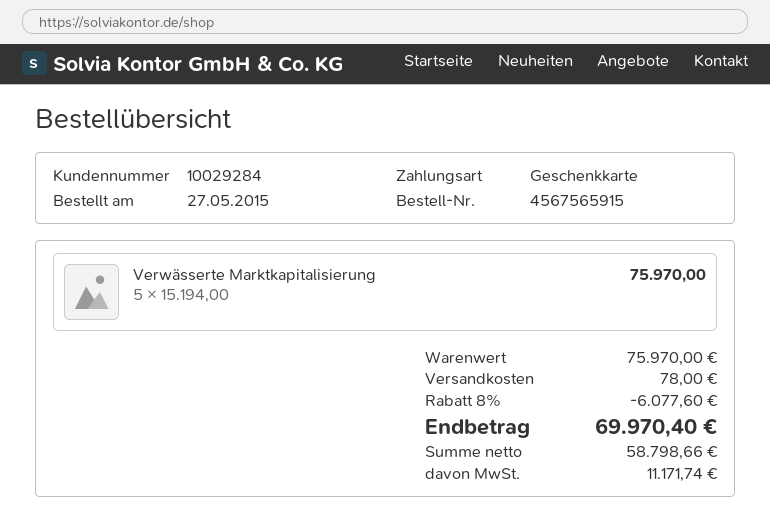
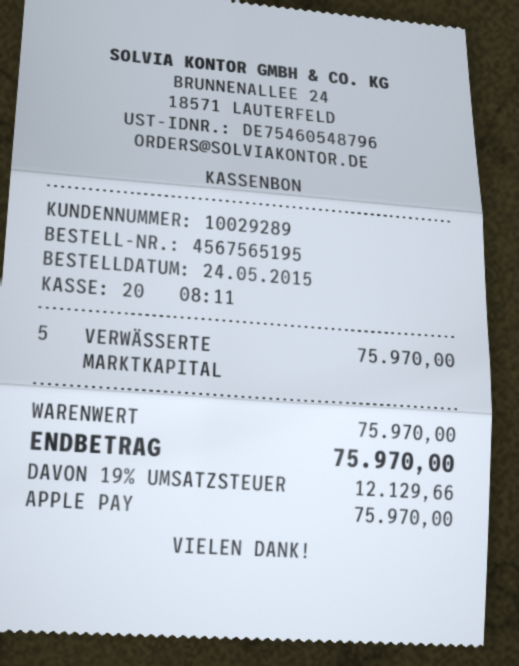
order number: 4567565915 -> 4567565195
order date: 2015-05-27 -> 2015-05-24
customer number: 10029284 -> 10029289
payment method: gift card -> Apple Pay
discount: 8% = 6077.60 -> none
shipping: 78.00 -> none
tax: 11171.74 -> 12129.66
total: 69970.40 -> 75970.00

